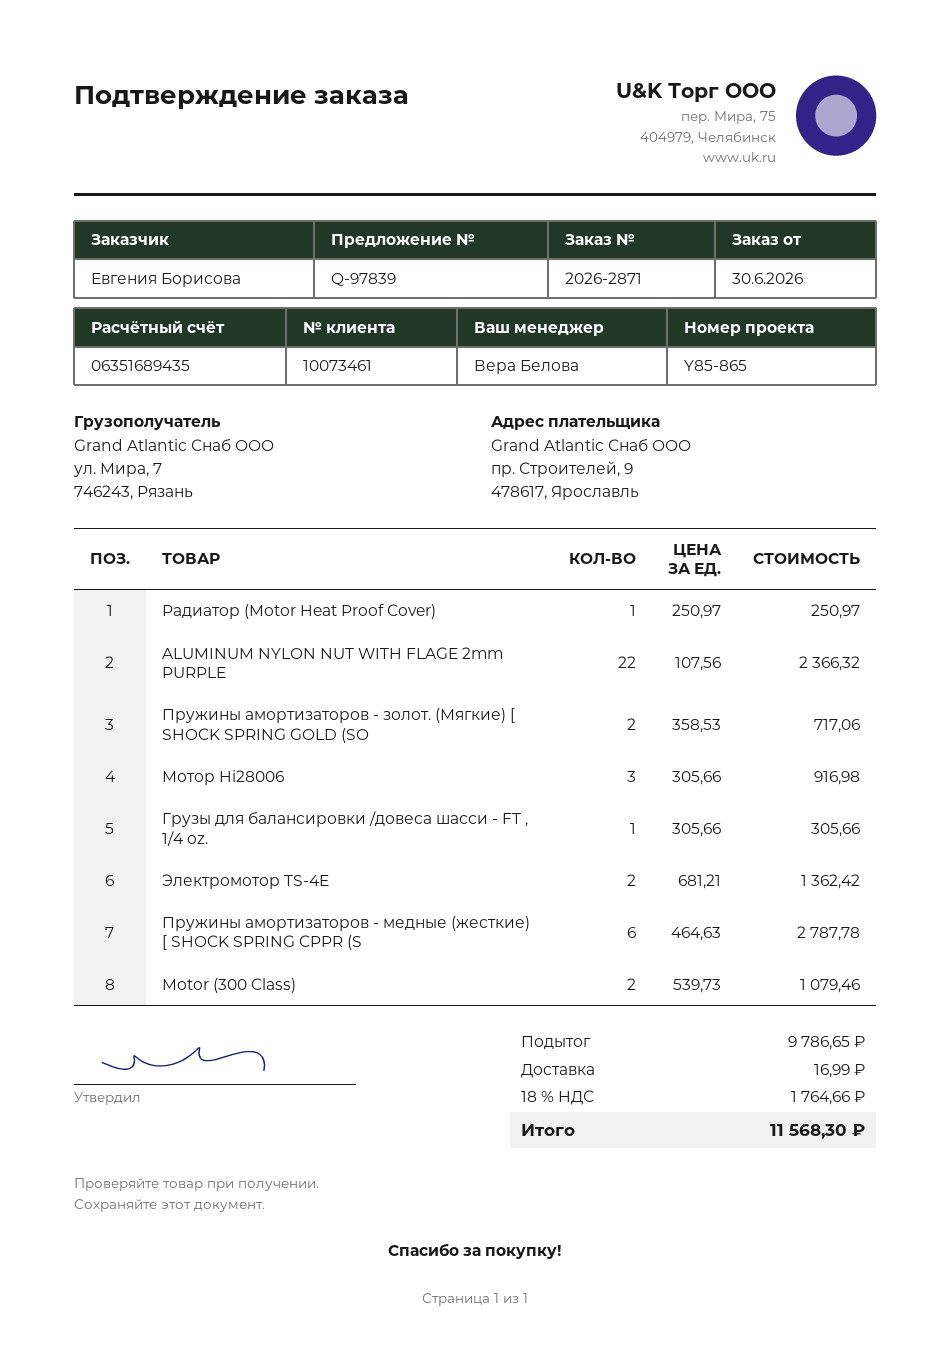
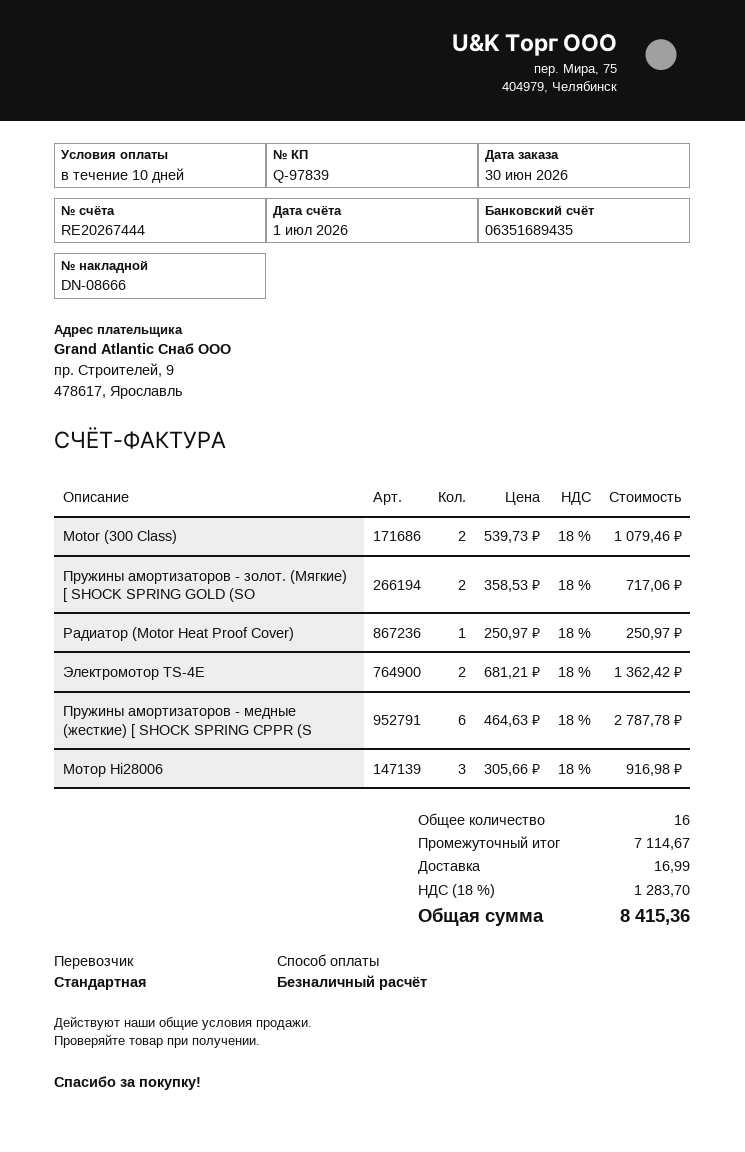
ALUMINUM NYLON NUT WITH FLAGE 2mm PURPLE: 22 x 107.56 = 2366.32 -> none
Грузы для балансировки /довеса шасси - FT , 1/4 oz.: 1 x 305.66 = 305.66 -> none
subtotal: 9786.65 -> 7114.67
tax: 18% = 1764.66 -> 18% = 1283.70
total: 11568.30 -> 8415.36

